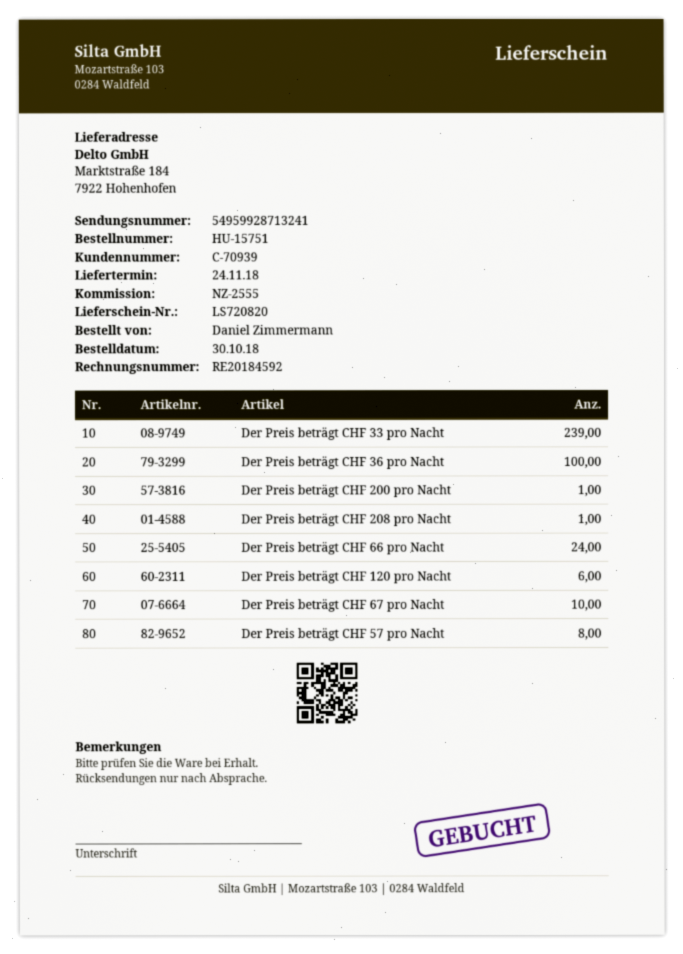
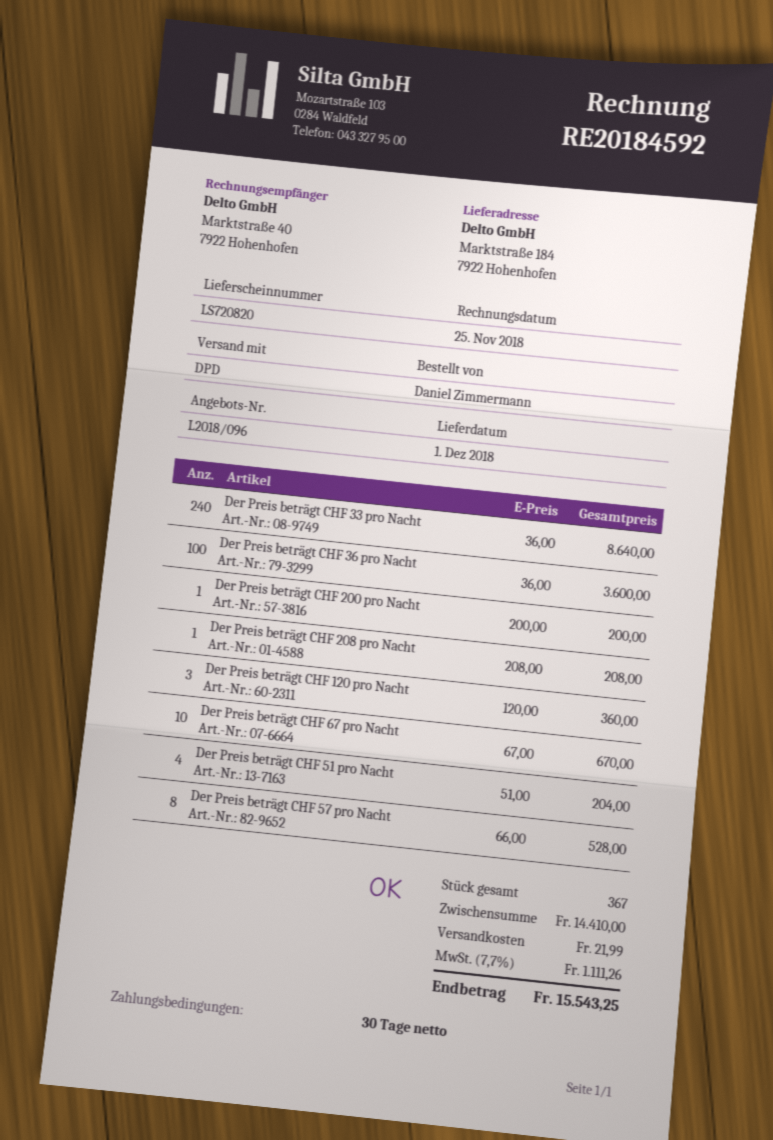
delivery date: 2018-11-24 -> 2018-12-01
Der Preis beträgt CHF 33 pro Nacht: 239 -> 240
Der Preis beträgt CHF 66 pro Nacht: 24 -> none
Der Preis beträgt CHF 120 pro Nacht: 6 -> 3
Der Preis beträgt CHF 51 pro Nacht: none -> 4

